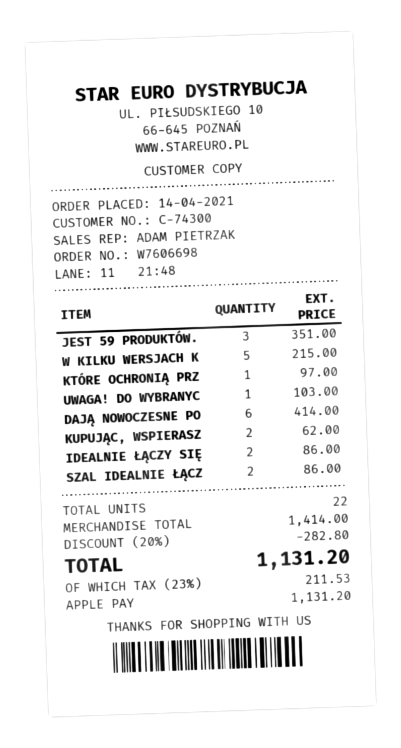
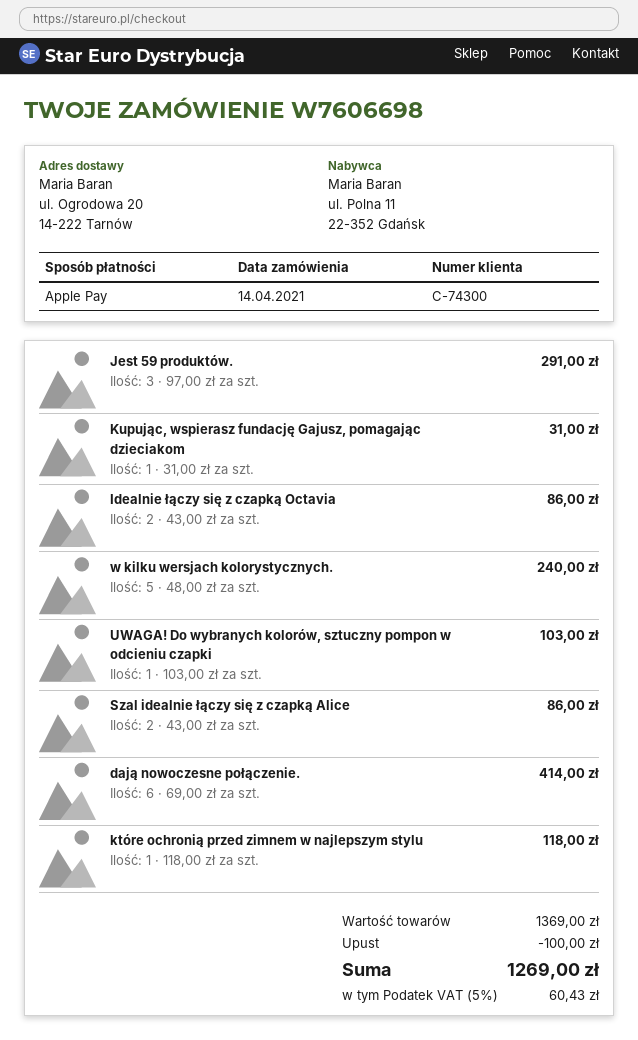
JEST 59 PRODUKTÓW.: 3 for 351.00 -> 3 for 291.00
W KILKU WERSJACH K: 5 for 215.00 -> 5 for 240.00
KTÓRE OCHRONIĄ PRZ: 1 for 97.00 -> 1 for 118.00
KUPUJĄC, WSPIERASZ: 2 for 62.00 -> 1 for 31.00
subtotal: 1414.00 -> 1369.00
discount: 282.80 -> 100.00
tax: 23% = 211.53 -> 5% = 60.43
total: 1131.20 -> 1269.00

